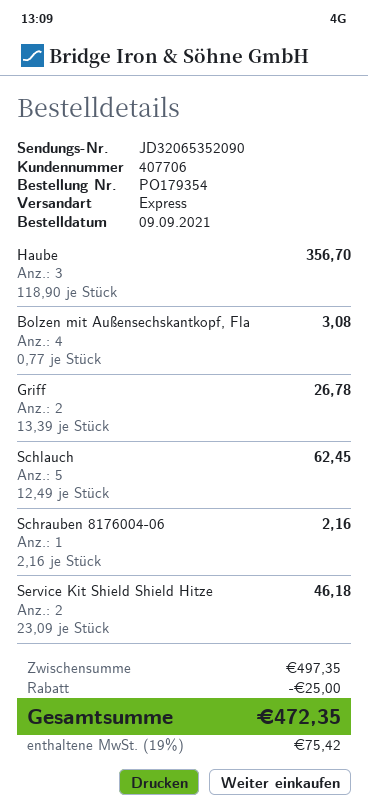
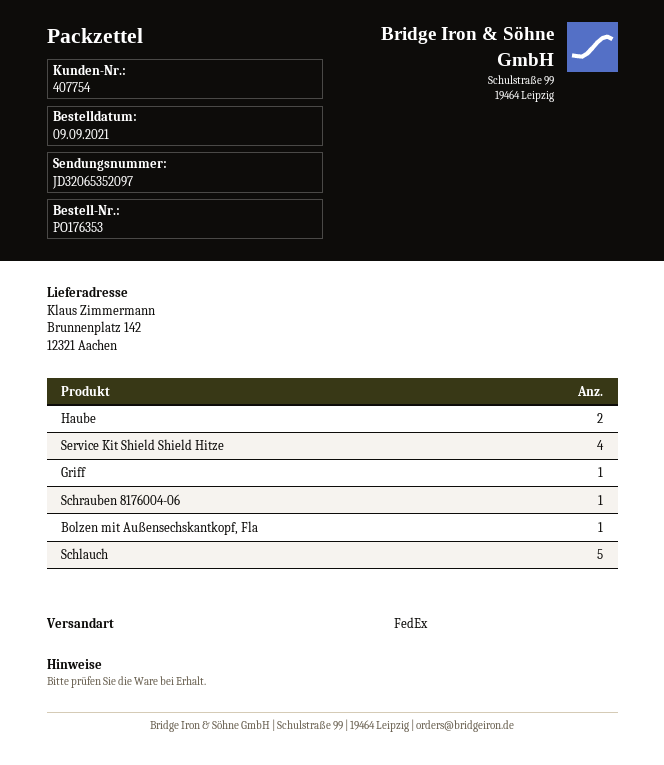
order number: PO179354 -> PO176353
customer number: 407706 -> 407754
shipping method: express -> FedEx
tracking number: JD32065352090 -> JD32065352097
Haube: 3 -> 2
Bolzen mit Außensechskantkopf, Fla: 4 -> 1
Griff: 2 -> 1
Service Kit Shield Shield Hitze: 2 -> 4

